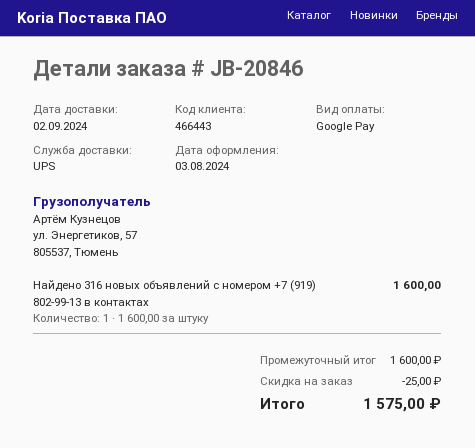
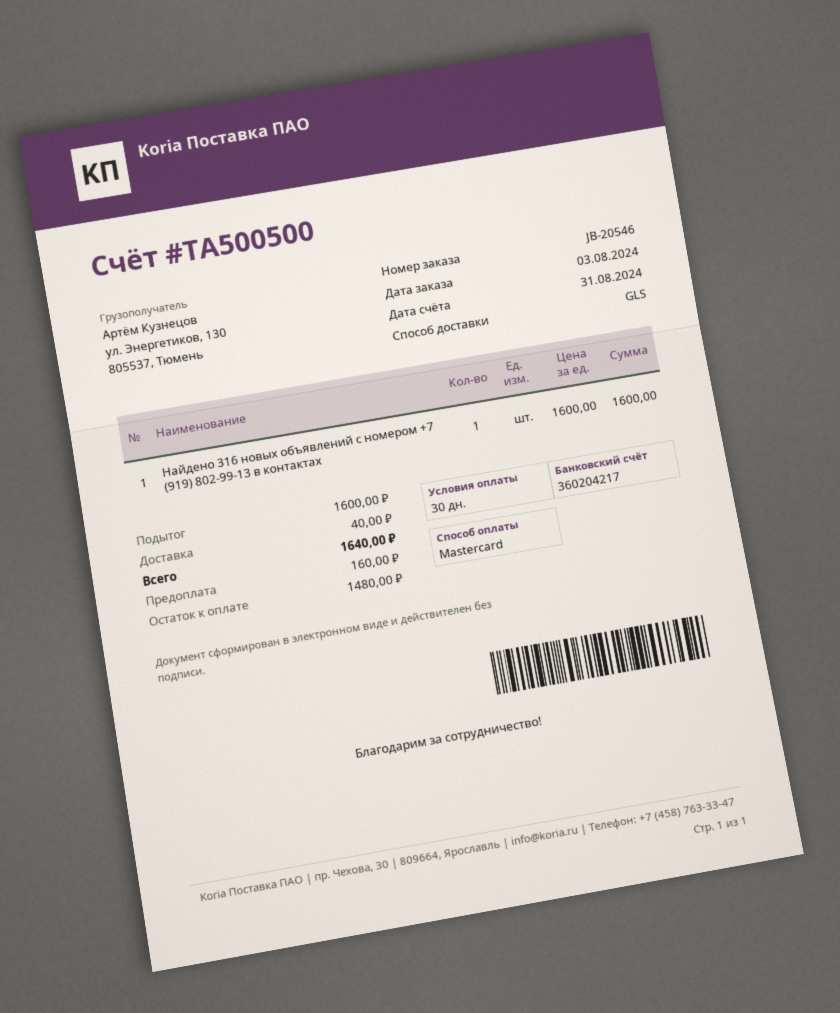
order number: JB-20846 -> JB-20546
payment method: Google Pay -> Mastercard
shipping method: UPS -> GLS
ship to: ул. Энергетиков, 57, 805537, Тюмень -> ул. Энергетиков, 130, 805537, Тюмень
discount: 25.00 -> none
shipping: none -> 40.00
total: 1575.00 -> 1640.00

